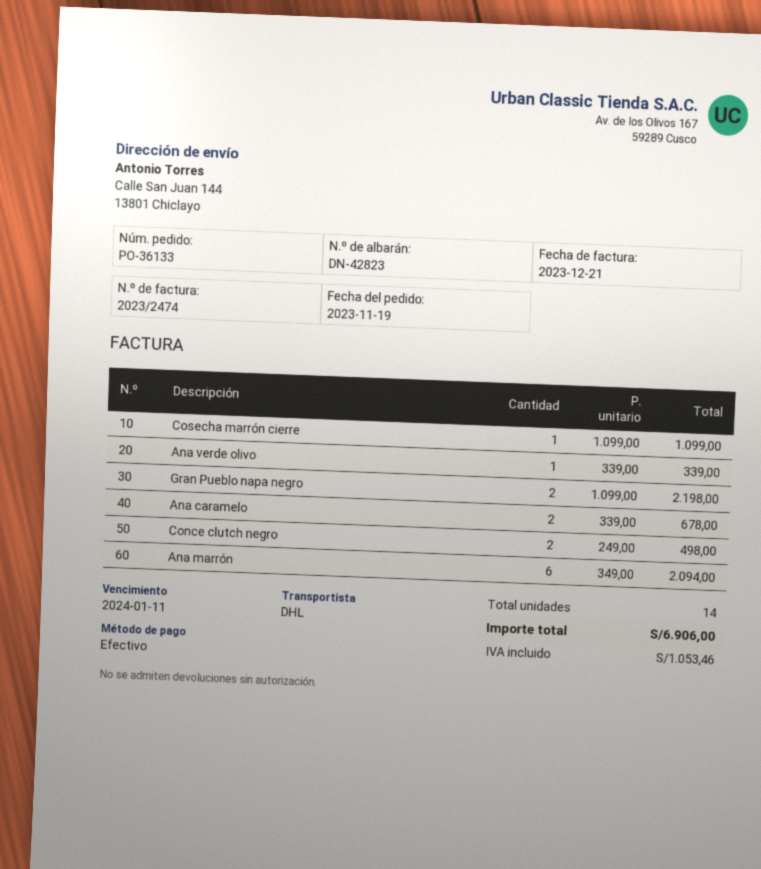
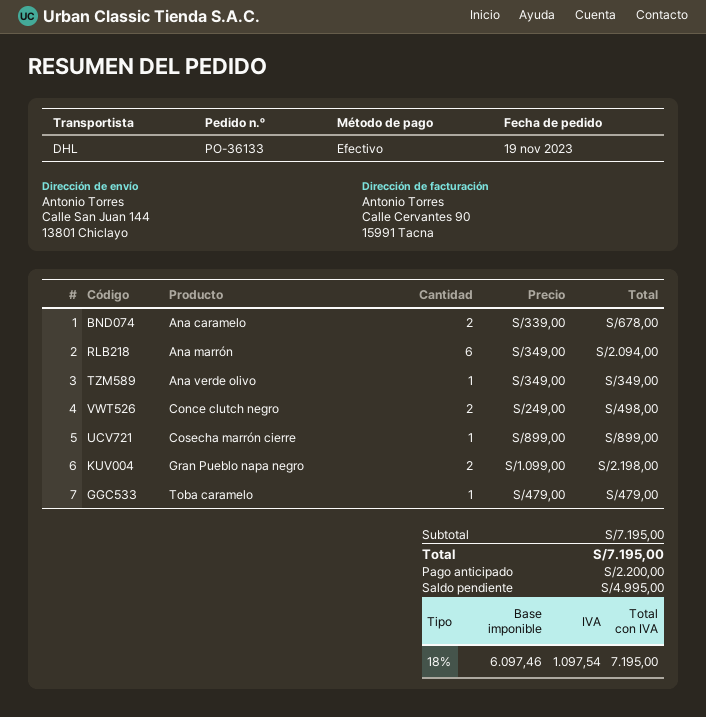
Cosecha marrón cierre: 1 x 1099.00 = 1099.00 -> 1 x 899.00 = 899.00
Ana verde olivo: 1 x 339.00 = 339.00 -> 1 x 349.00 = 349.00
Toba caramelo: none -> 1 x 479.00 = 479.00
tax: 1053.46 -> 1097.54
total: 6906.00 -> 7195.00

